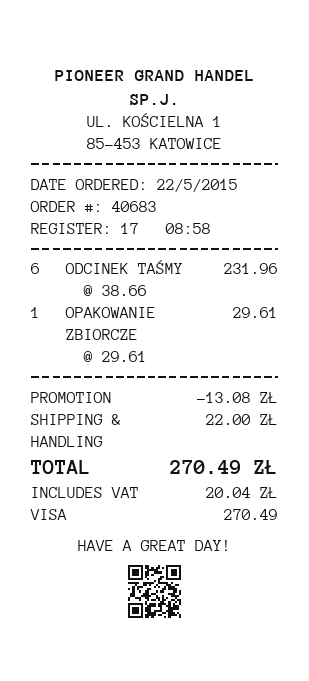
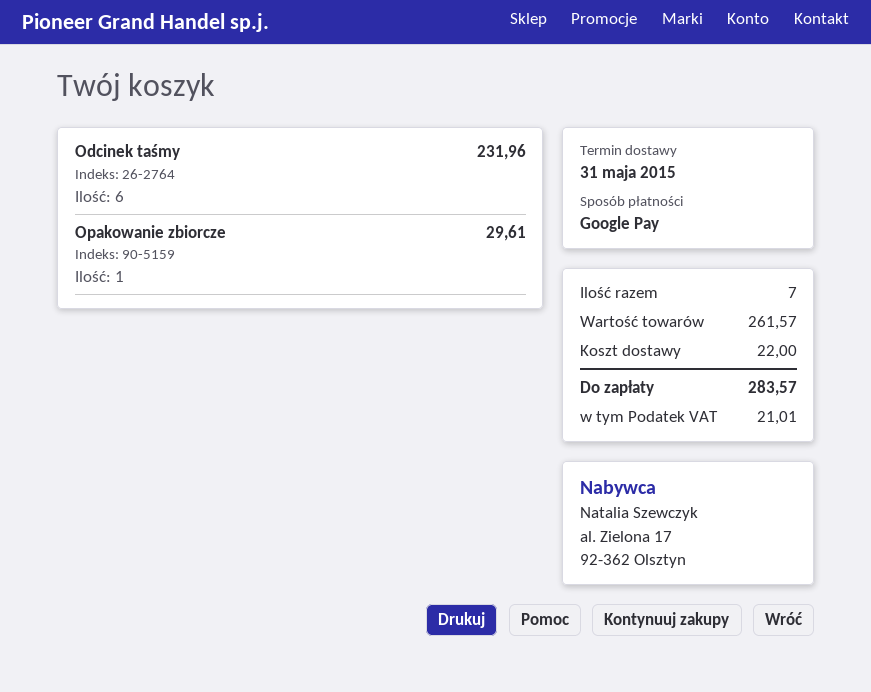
payment method: Visa -> Google Pay
discount: 13.08 -> none
tax: 20.04 -> 21.01
total: 270.49 -> 283.57

